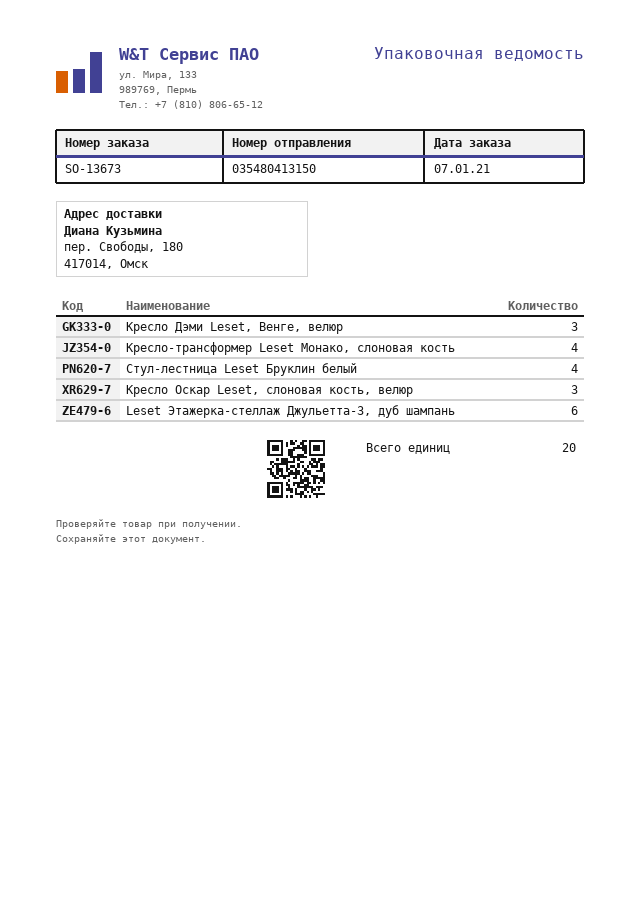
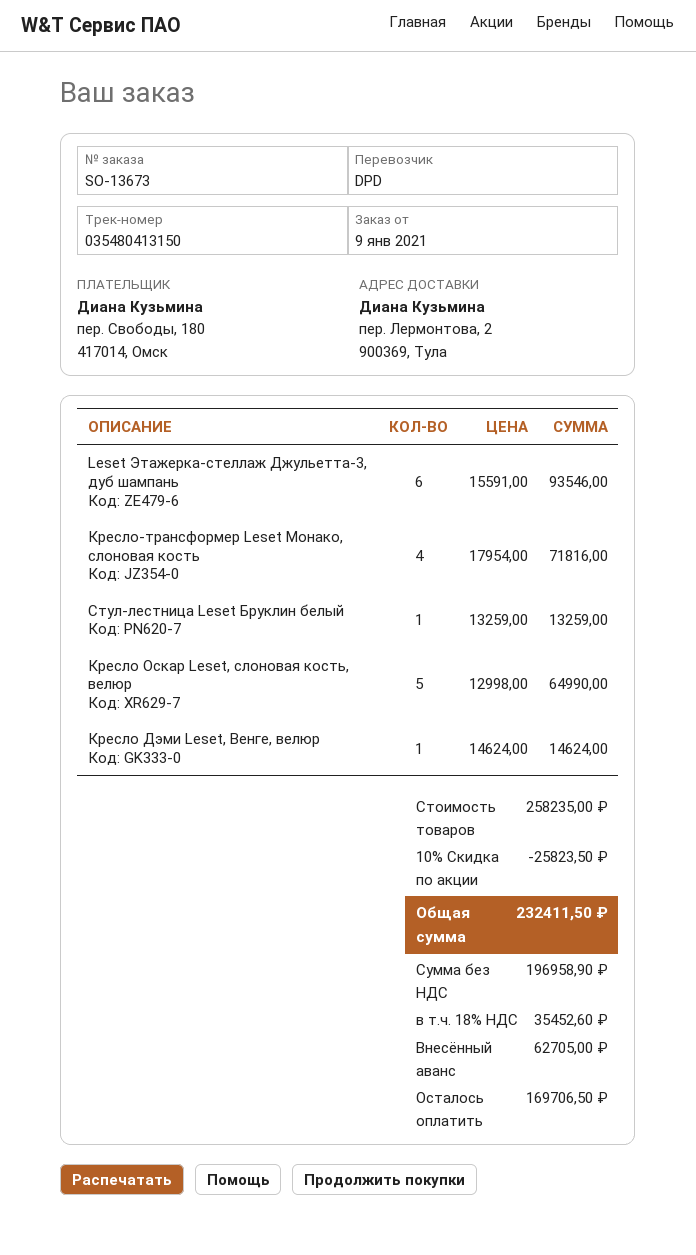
order date: 2021-01-07 -> 2021-01-09
ship to: пер. Свободы, 180, 417014, Омск -> пер. Лермонтова, 2, 900369, Тула
Кресло Дэми Leset, Венге, велюр: 3 -> 1
Стул-лестница Leset Бруклин белый: 4 -> 1
Кресло Оскар Leset, слоновая кость, велюр: 3 -> 5

